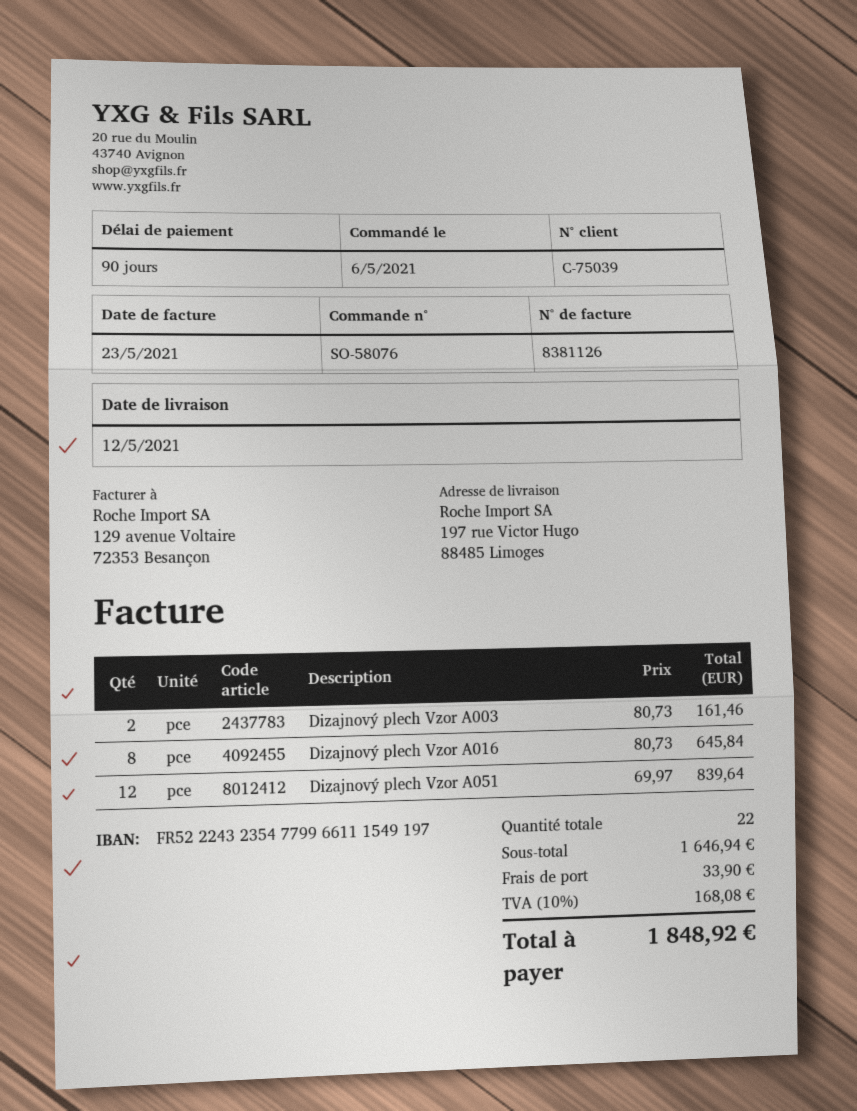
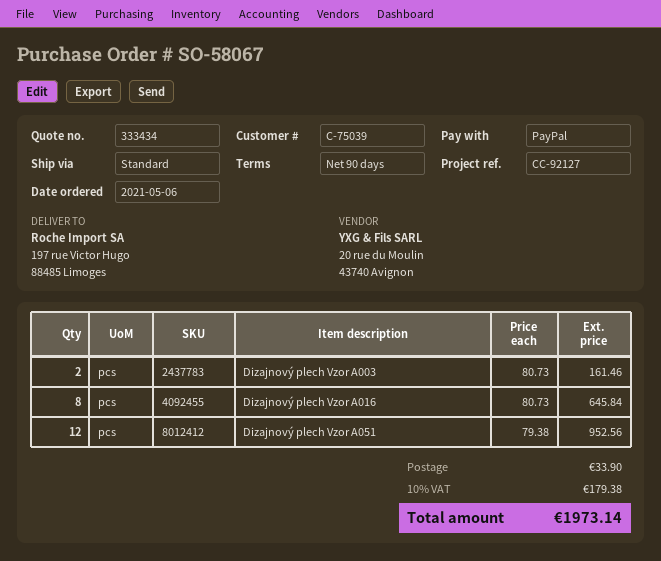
order number: SO-58076 -> SO-58067
Dizajnový plech Vzor A051: 12 x 69.97 = 839.64 -> 12 x 79.38 = 952.56
tax: 10% = 168.08 -> 10% = 179.38
total: 1848.92 -> 1973.14

